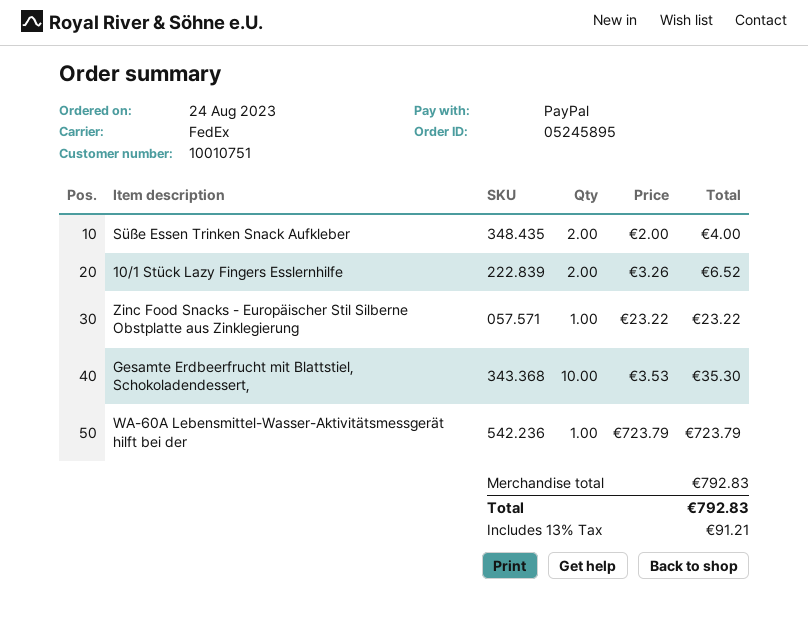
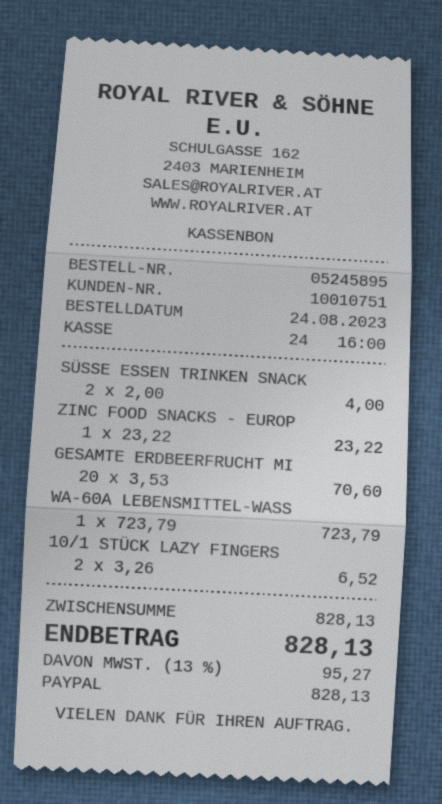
Gesamte Erdbeerfrucht mit Blattstiel, Schokoladendessert,: 10 x 3.53 = 35.30 -> 20 x 3.53 = 70.60
subtotal: 792.83 -> 828.13
tax: 13% = 91.21 -> 13% = 95.27
total: 792.83 -> 828.13

